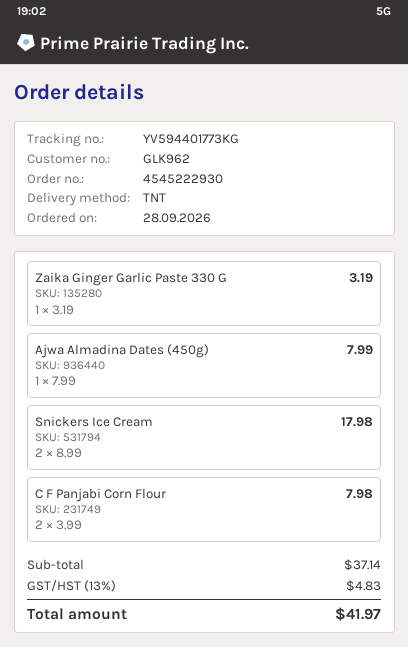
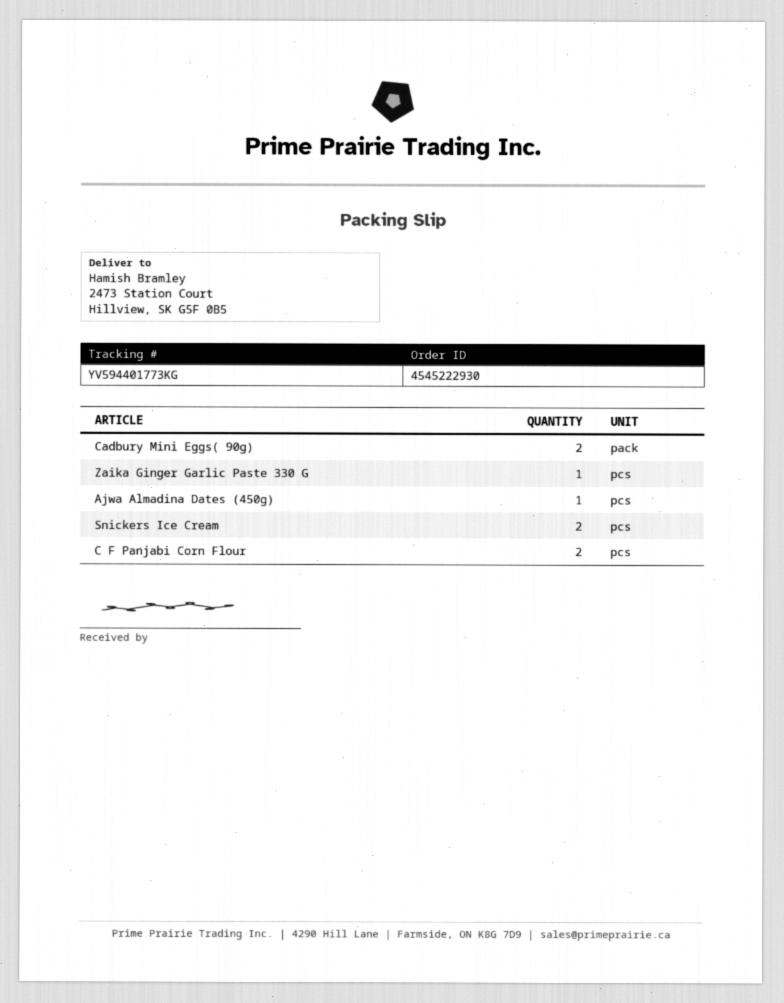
Cadbury Mini Eggs( 90g): none -> 2

